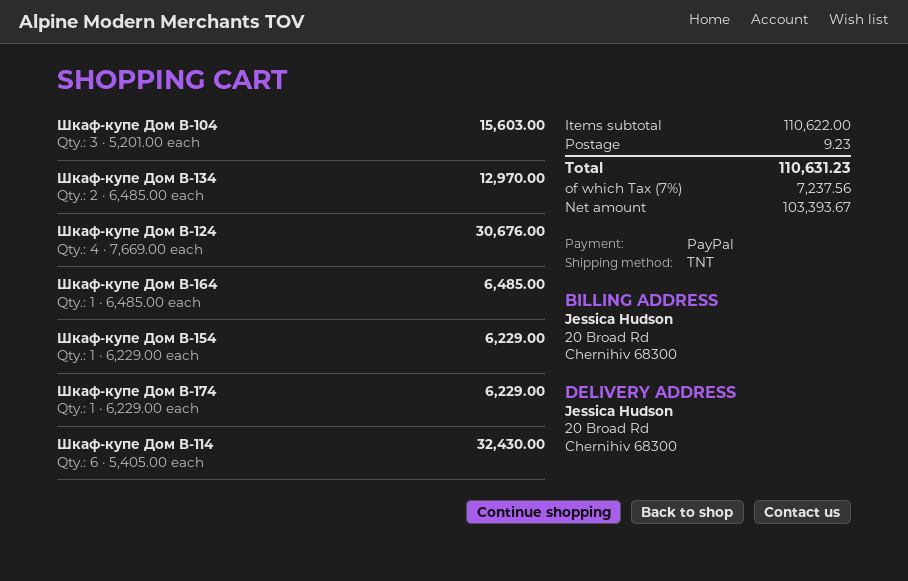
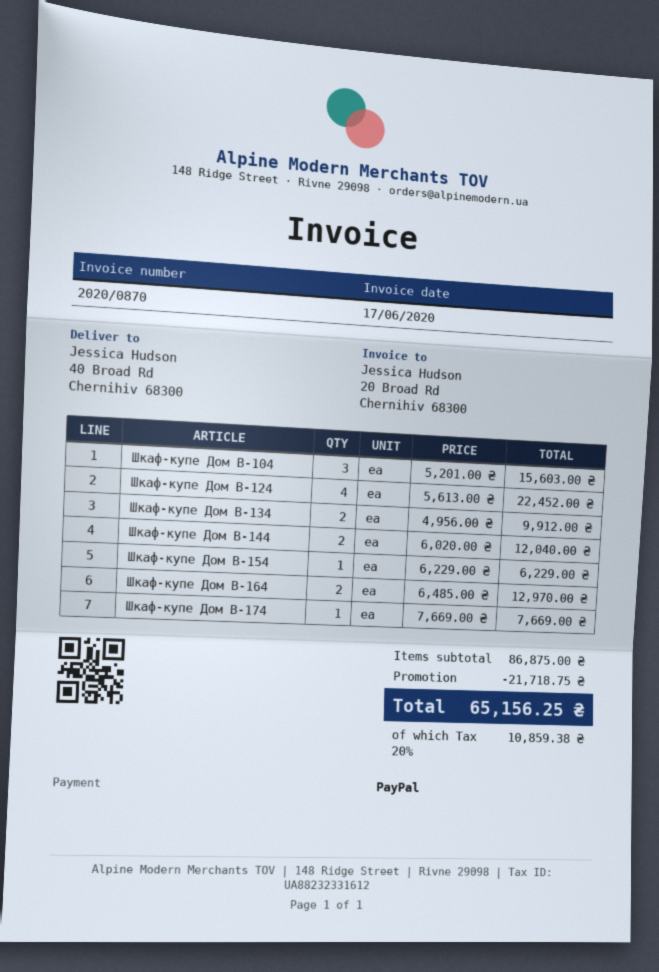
ship to: 20 Broad Rd, Chernihiv 68300 -> 40 Broad Rd, Chernihiv 68300
Шкаф-купе Дом В-134: 2 x 6485.00 = 12970.00 -> 2 x 4956.00 = 9912.00
Шкаф-купе Дом В-124: 4 x 7669.00 = 30676.00 -> 4 x 5613.00 = 22452.00
Шкаф-купе Дом В-164: 1 x 6485.00 = 6485.00 -> 2 x 6485.00 = 12970.00
Шкаф-купе Дом В-174: 1 x 6229.00 = 6229.00 -> 1 x 7669.00 = 7669.00
Шкаф-купе Дом В-114: 6 x 5405.00 = 32430.00 -> none
Шкаф-купе Дом В-144: none -> 2 x 6020.00 = 12040.00
subtotal: 110622.00 -> 86875.00
discount: none -> 21718.75
shipping: 9.23 -> none
tax: 7% = 7237.56 -> 20% = 10859.38
total: 110631.23 -> 65156.25

